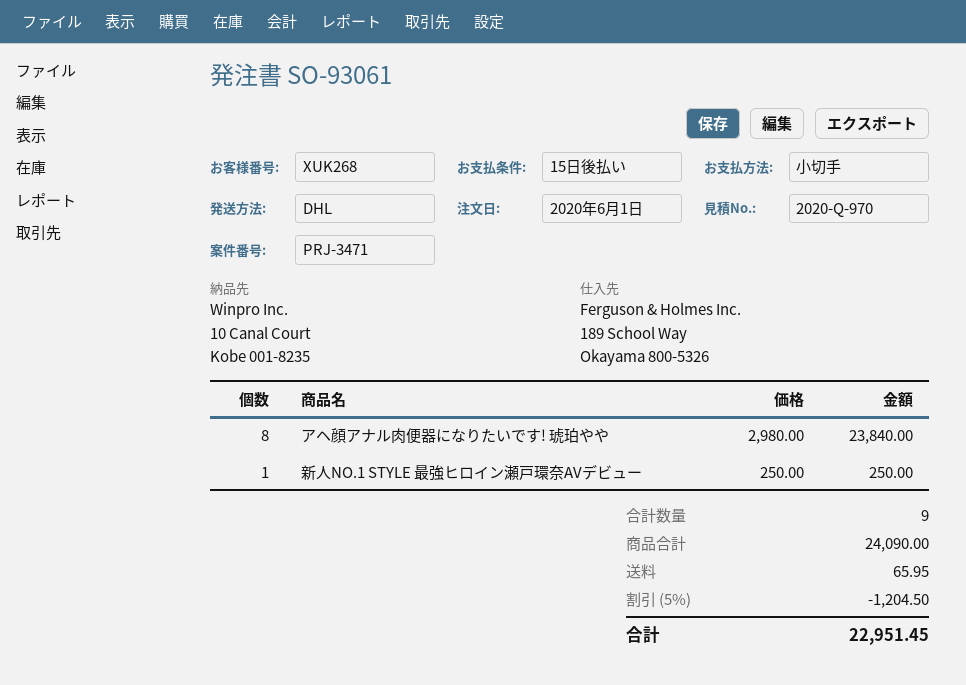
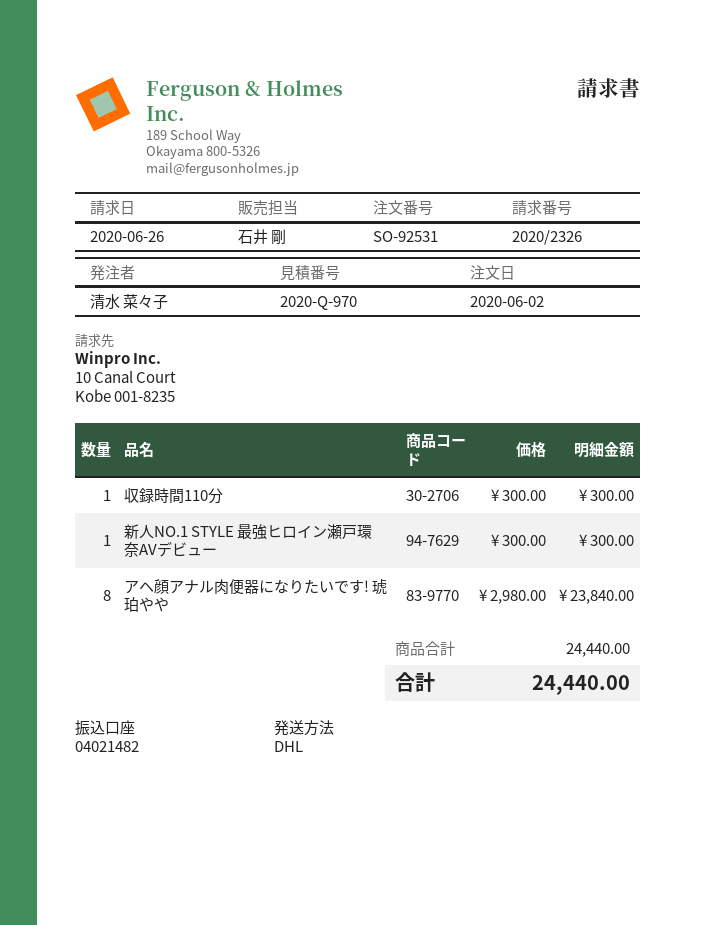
order number: SO-93061 -> SO-92531
order date: 2020-06-01 -> 2020-06-02
新人NO.1 STYLE 最強ヒロイン瀬戸環奈AVデビュー: 1 x 250.00 = 250.00 -> 1 x 300.00 = 300.00
収録時間110分: none -> 1 x 300.00 = 300.00
subtotal: 24090.00 -> 24440.00
discount: 5% = 1204.50 -> none
shipping: 65.95 -> none
total: 22951.45 -> 24440.00

